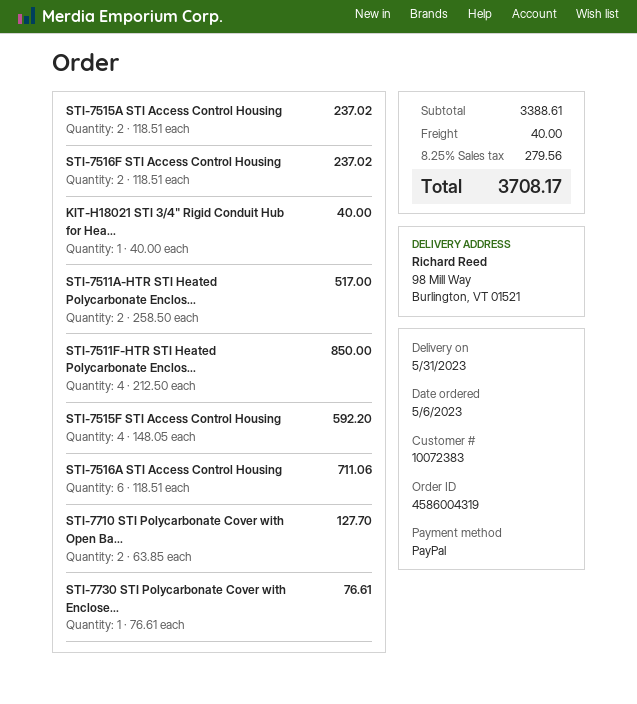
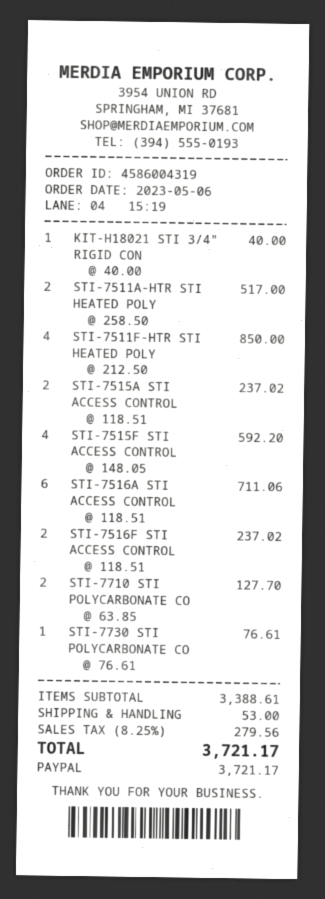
shipping: 40.00 -> 53.00
total: 3708.17 -> 3721.17

